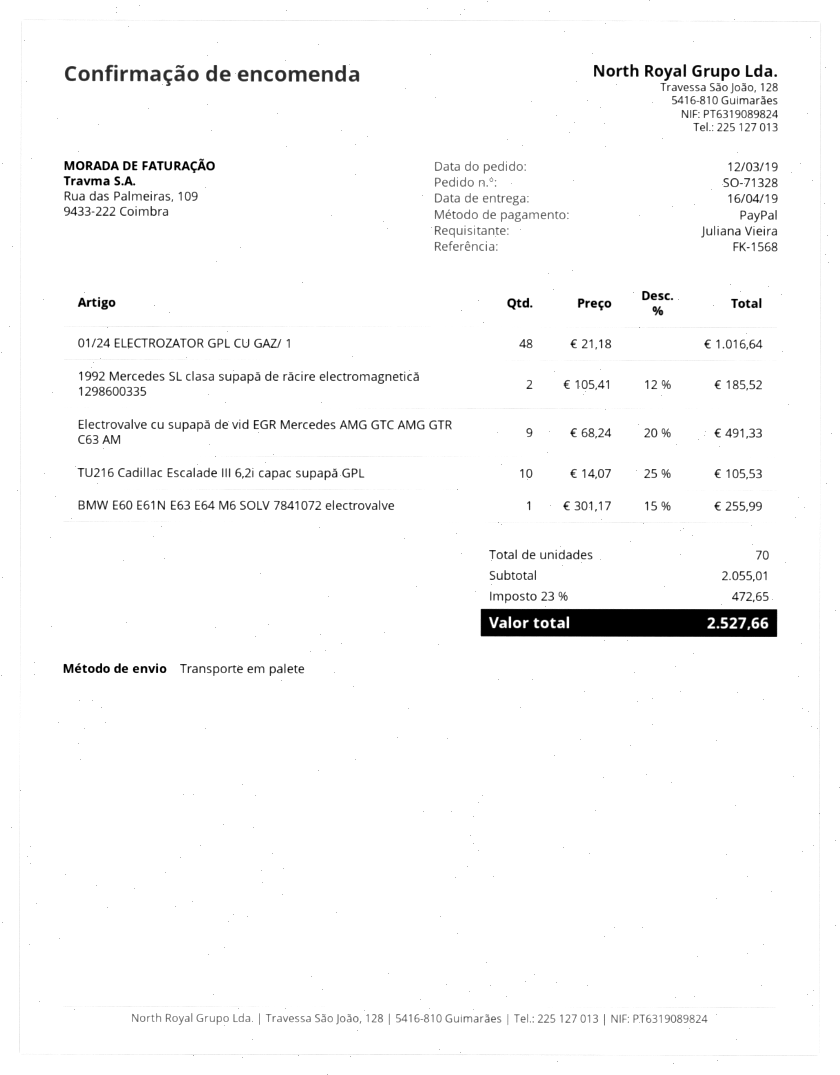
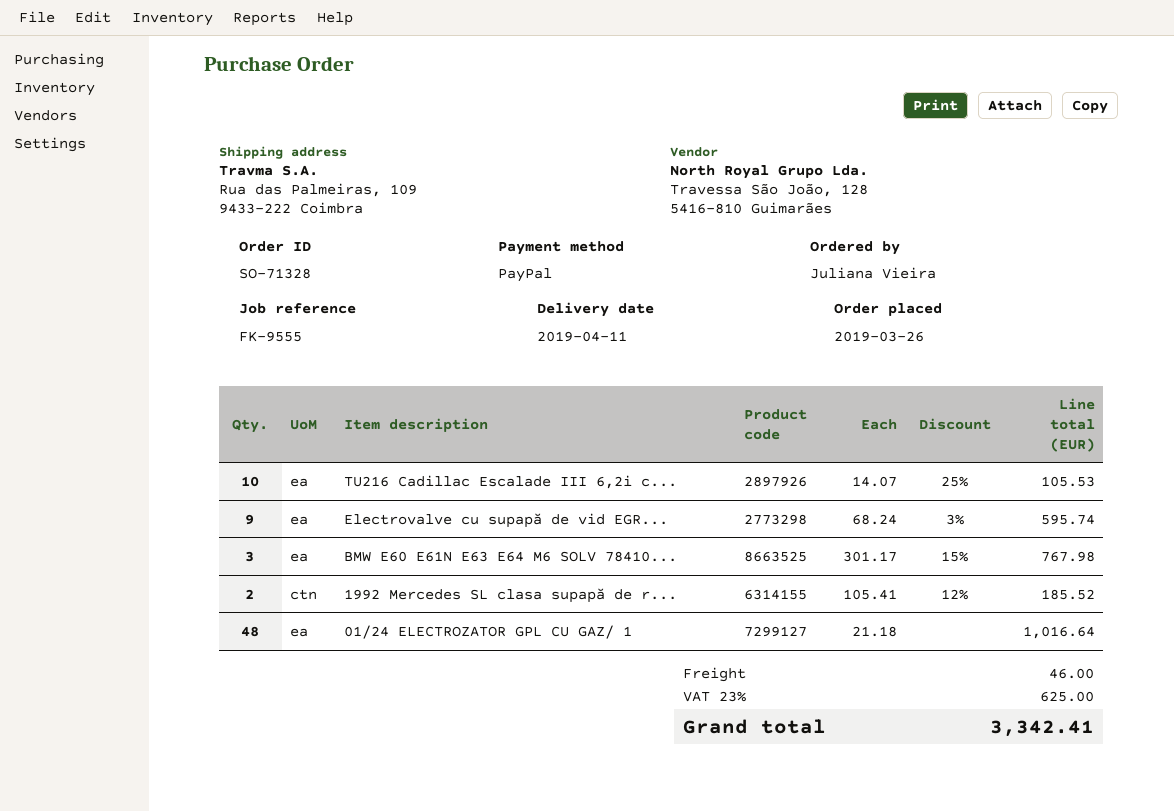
order date: 2019-03-12 -> 2019-03-26
delivery date: 2019-04-16 -> 2019-04-11
reference: FK-1568 -> FK-9555
Electrovalve cu supapă de vid EGR Mercedes AMG GTC AMG GTR C63 AM: 9 x 68.24 - 20% = 491.33 -> 9 x 68.24 - 3% = 595.74
BMW E60 E61N E63 E64 M6 SOLV 7841072 electrovalve: 1 x 301.17 - 15% = 255.99 -> 3 x 301.17 - 15% = 767.98
shipping: none -> 46.00
tax: 23% = 472.65 -> 23% = 625.00
total: 2527.66 -> 3342.41

